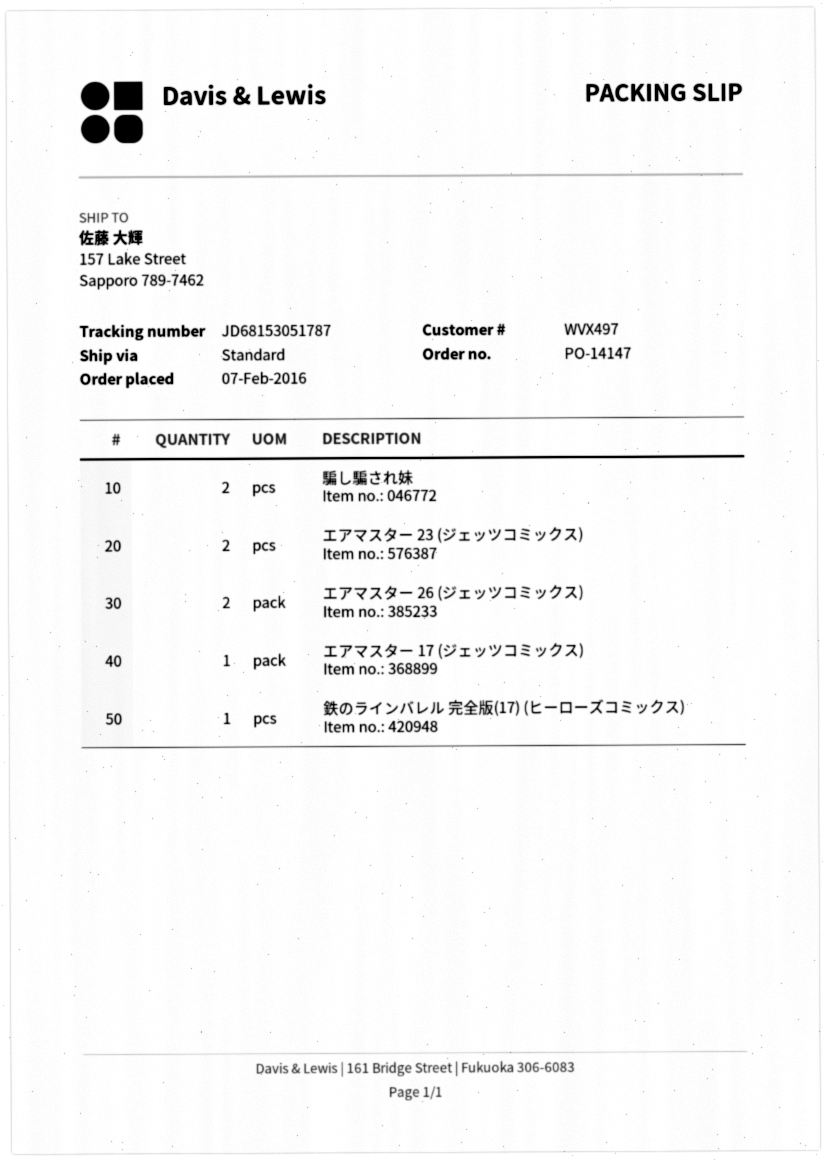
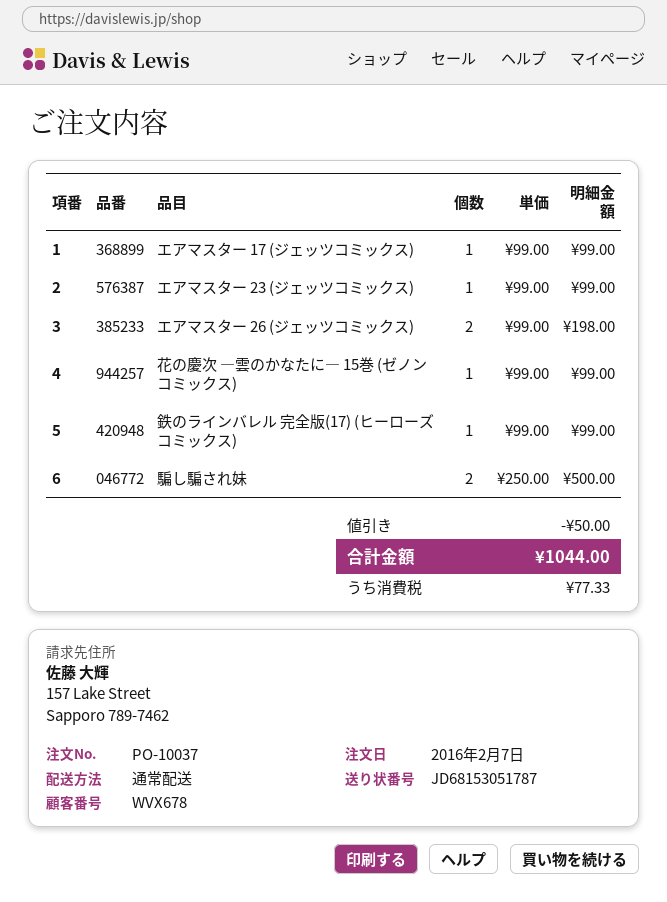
order number: PO-14147 -> PO-10037
customer number: WVX497 -> WVX678
エアマスター 23 (ジェッツコミックス): 2 -> 1
花の慶次 ―雲のかなたに― 15巻 (ゼノンコミックス): none -> 1

